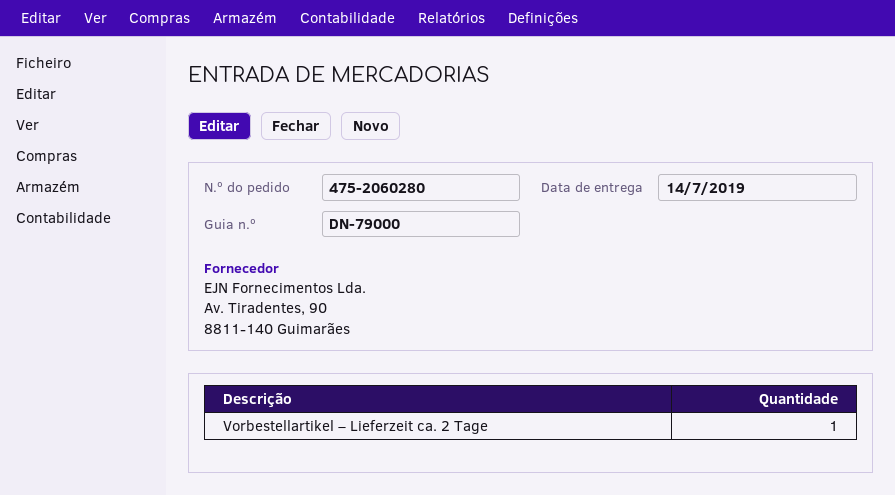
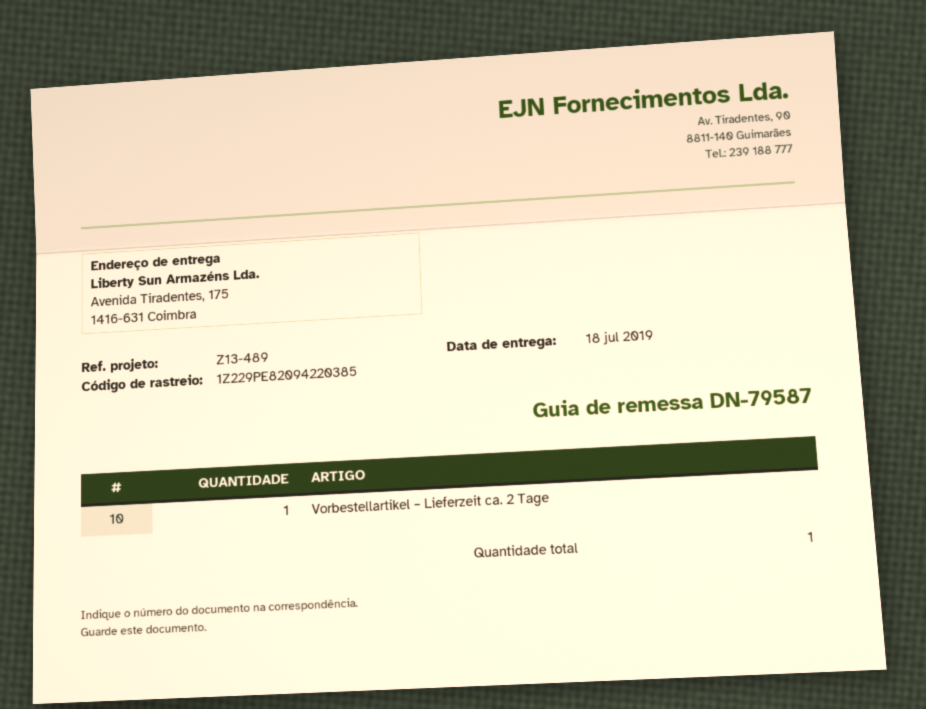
delivery note number: DN-79000 -> DN-79587
delivery date: 2019-07-14 -> 2019-07-18

